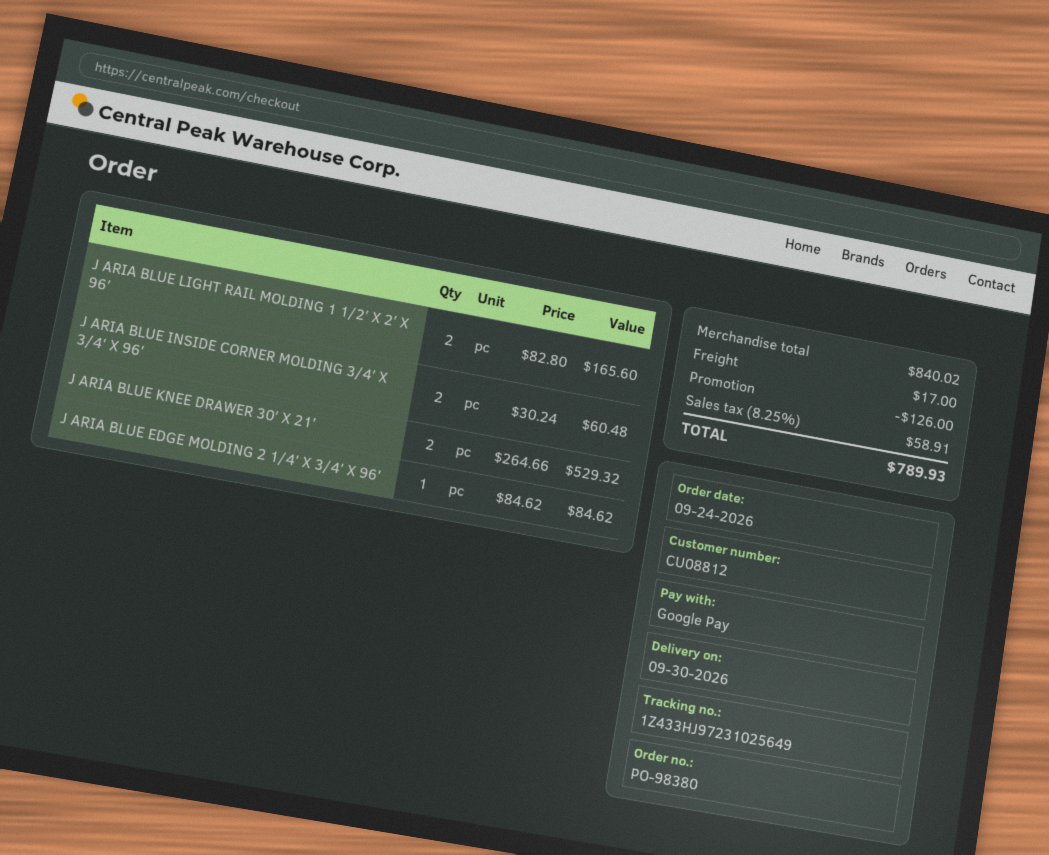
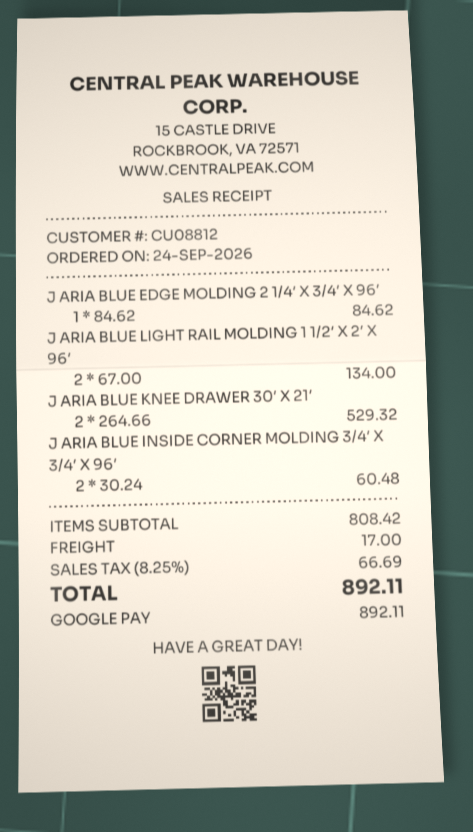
J ARIA BLUE LIGHT RAIL MOLDING 1 1/2′ X 2′ X 96′: 2 x 82.80 = 165.60 -> 2 x 67.00 = 134.00
subtotal: 840.02 -> 808.42
discount: 126.00 -> none
tax: 8.25% = 58.91 -> 8.25% = 66.69
total: 789.93 -> 892.11

